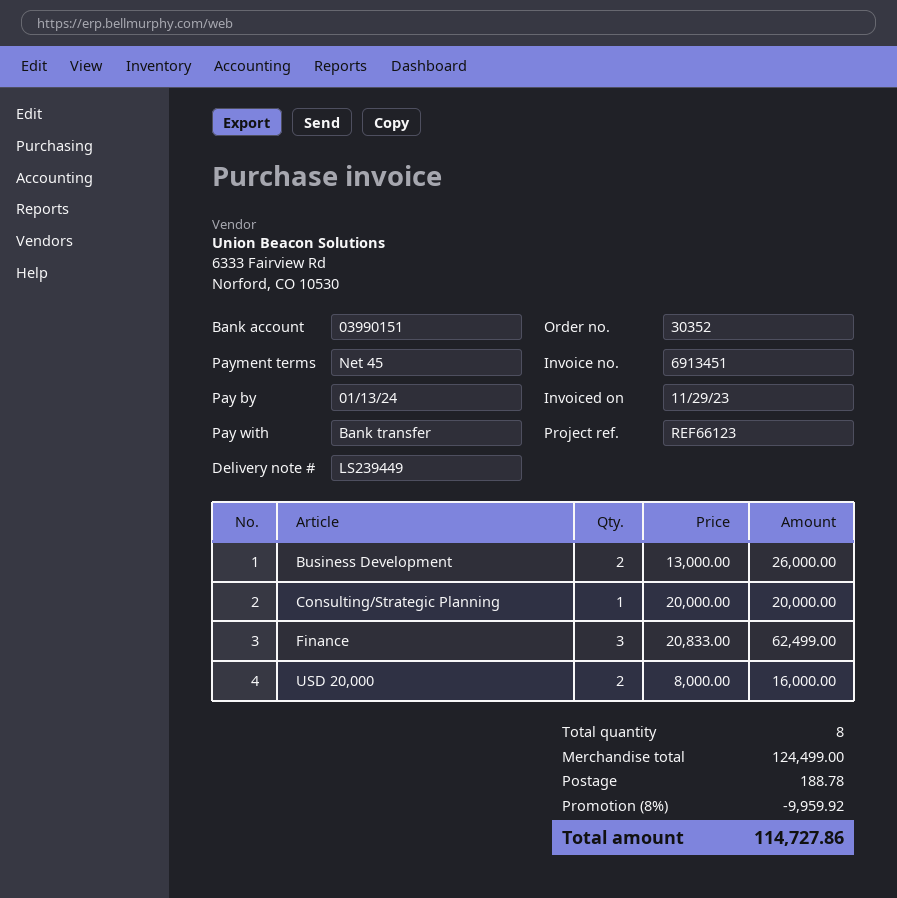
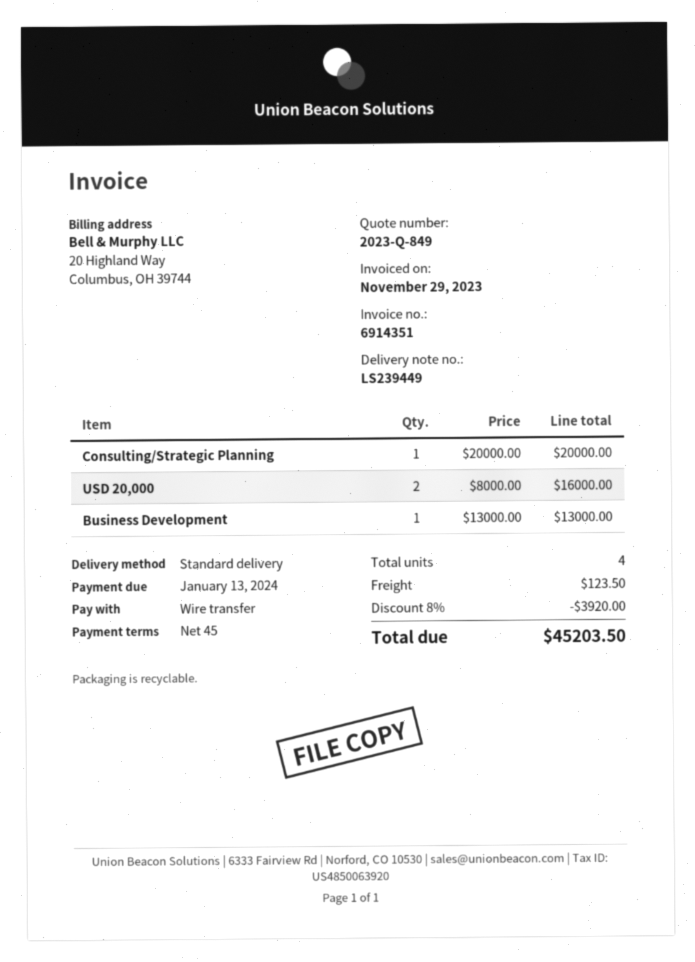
invoice number: 6913451 -> 6914351
Business Development: 2 x 13000.00 = 26000.00 -> 1 x 13000.00 = 13000.00
Finance: 3 x 20833.00 = 62499.00 -> none
total quantity: 8 -> 4
discount: 8% = 9959.92 -> 8% = 3920.00
shipping: 188.78 -> 123.50
total: 114727.86 -> 45203.50

